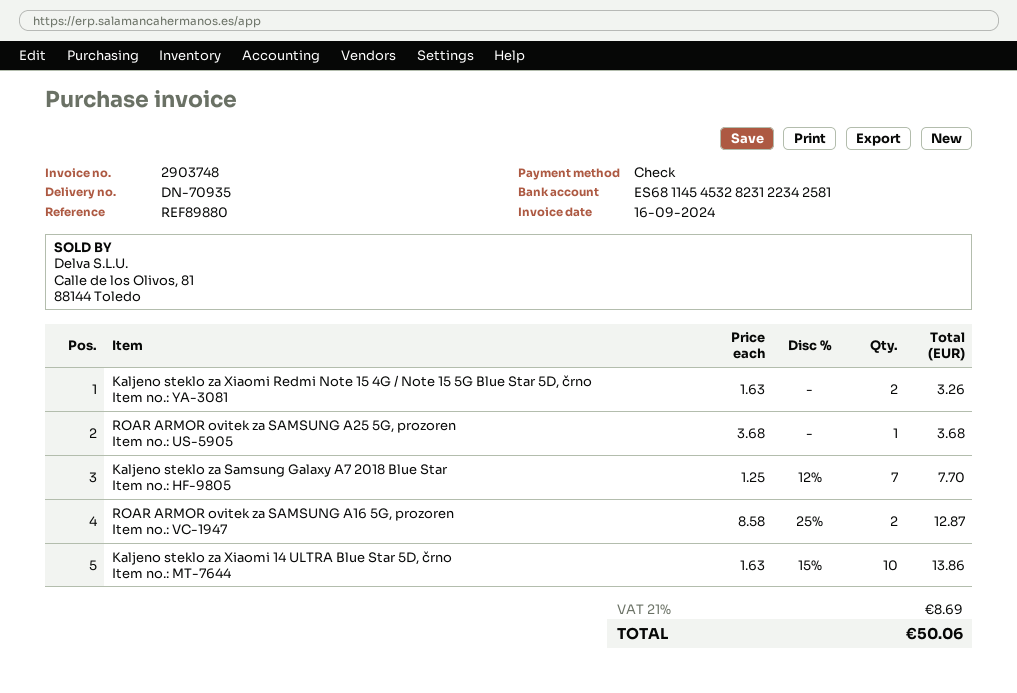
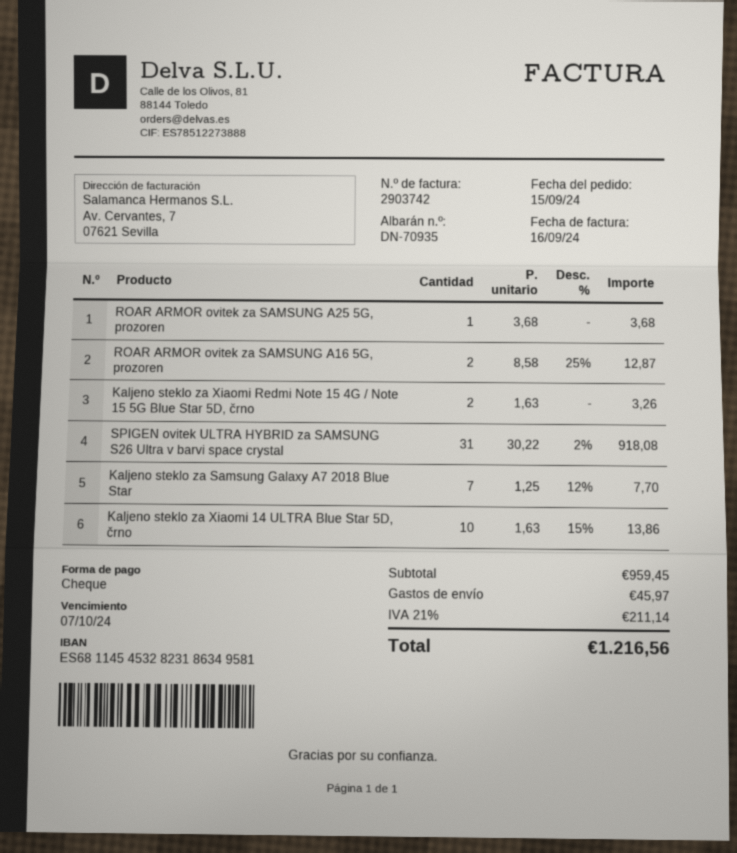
invoice number: 2903748 -> 2903742
bank account: ES6811454532823122342581 -> ES6811454532823186349581
SPIGEN ovitek ULTRA HYBRID za SAMSUNG S26 Ultra v barvi space crystal: none -> 31 x 30.22 - 2% = 918.08
shipping: none -> 45.97
tax: 21% = 8.69 -> 21% = 211.14
total: 50.06 -> 1216.56

